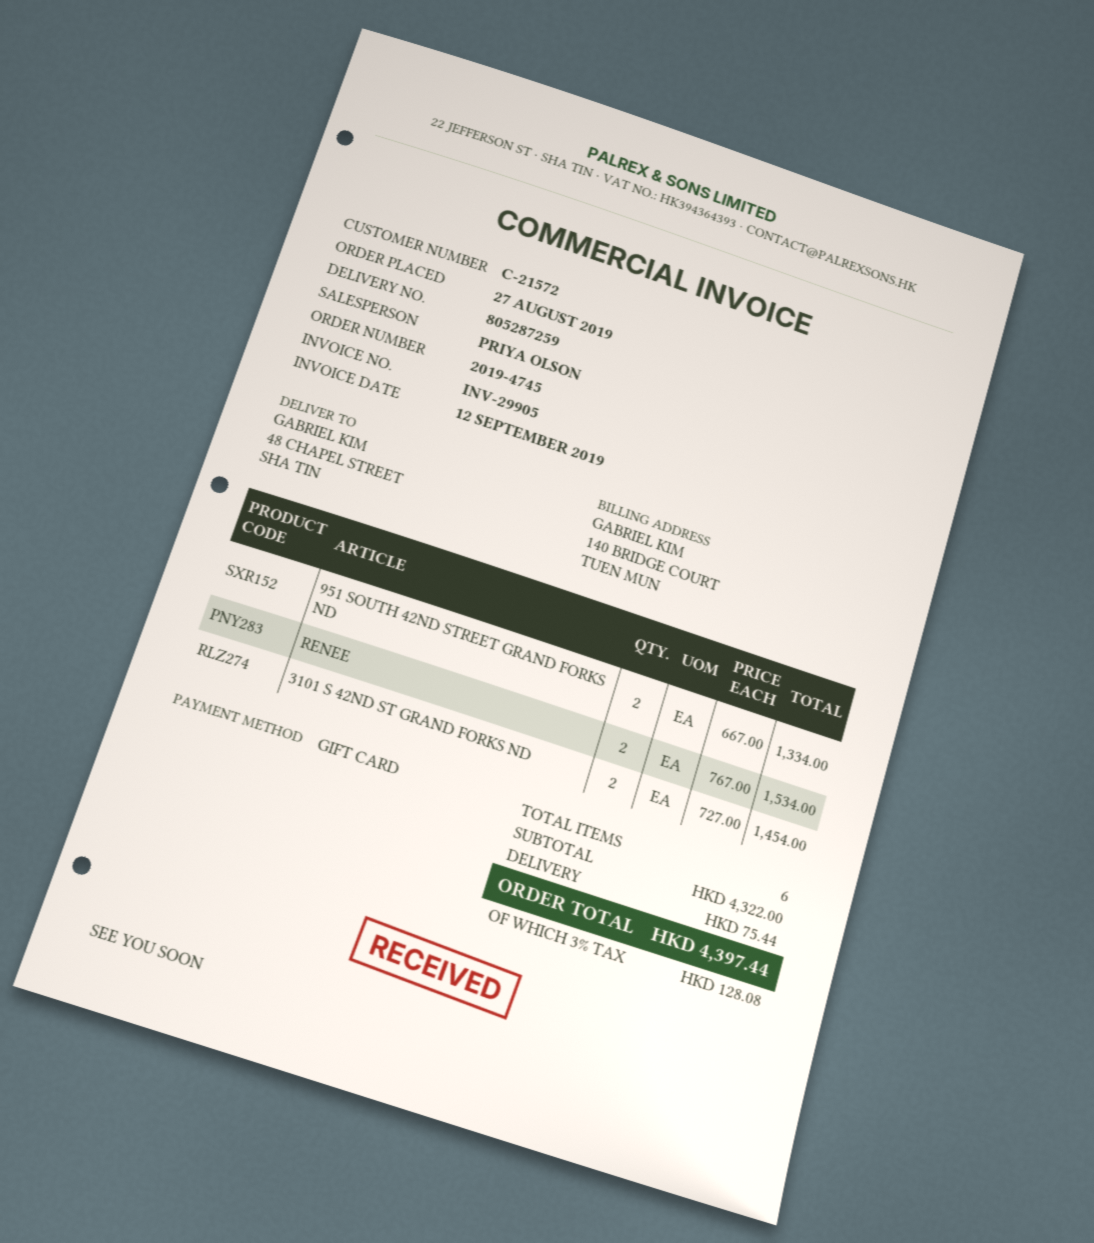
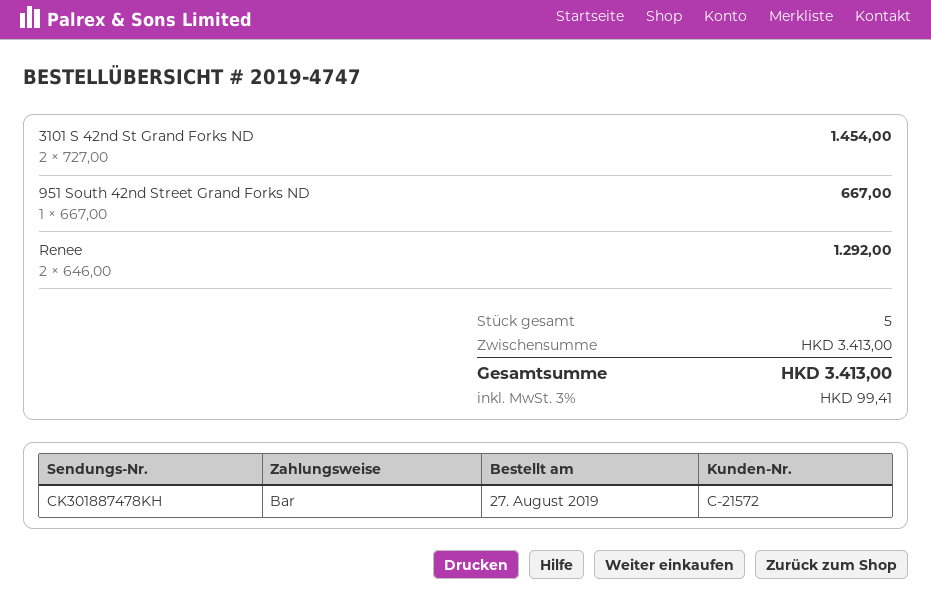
order number: 2019-4745 -> 2019-4747
payment method: gift card -> cash
951 SOUTH 42ND STREET GRAND FORKS ND: 2 x 667.00 = 1334.00 -> 1 x 667.00 = 667.00
RENEE: 2 x 767.00 = 1534.00 -> 2 x 646.00 = 1292.00
total quantity: 6 -> 5
subtotal: 4322.00 -> 3413.00
shipping: 75.44 -> none
tax: 3% = 128.08 -> 3% = 99.41
total: 4397.44 -> 3413.00

